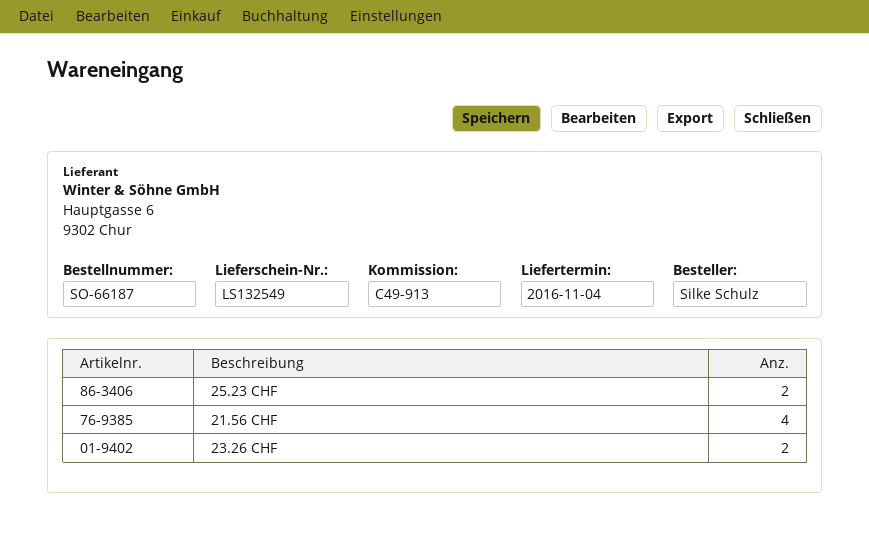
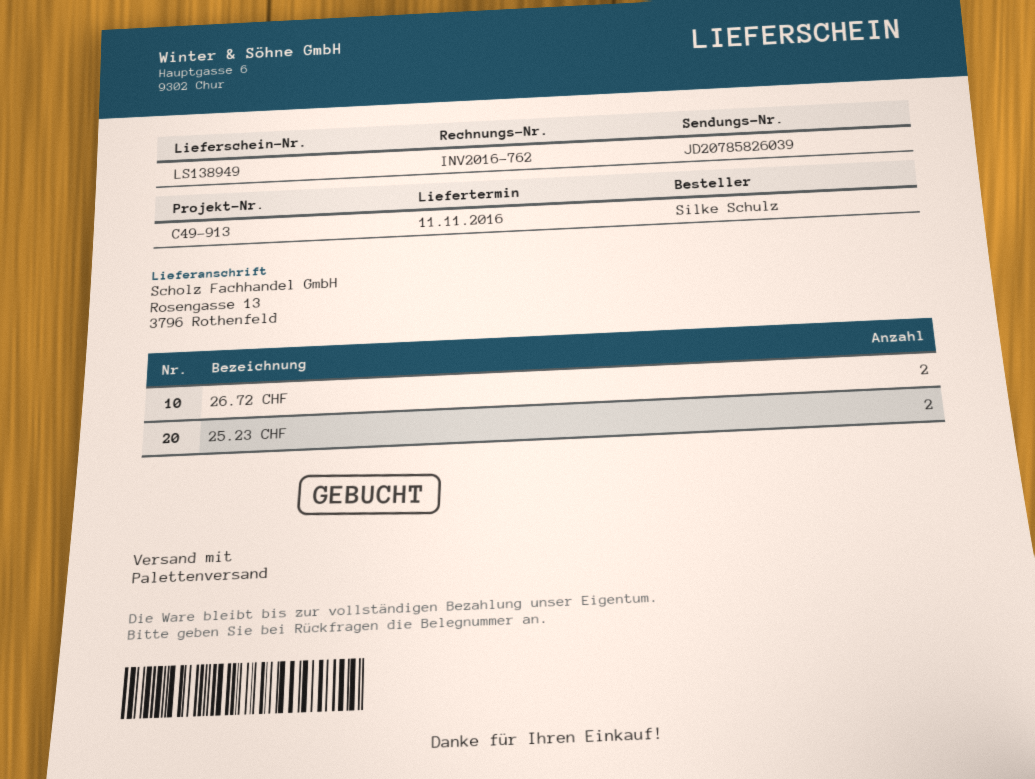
delivery note number: LS132549 -> LS138949
delivery date: 2016-11-04 -> 2016-11-11
21.56 CHF: 4 -> none
23.26 CHF: 2 -> none
26.72 CHF: none -> 2

